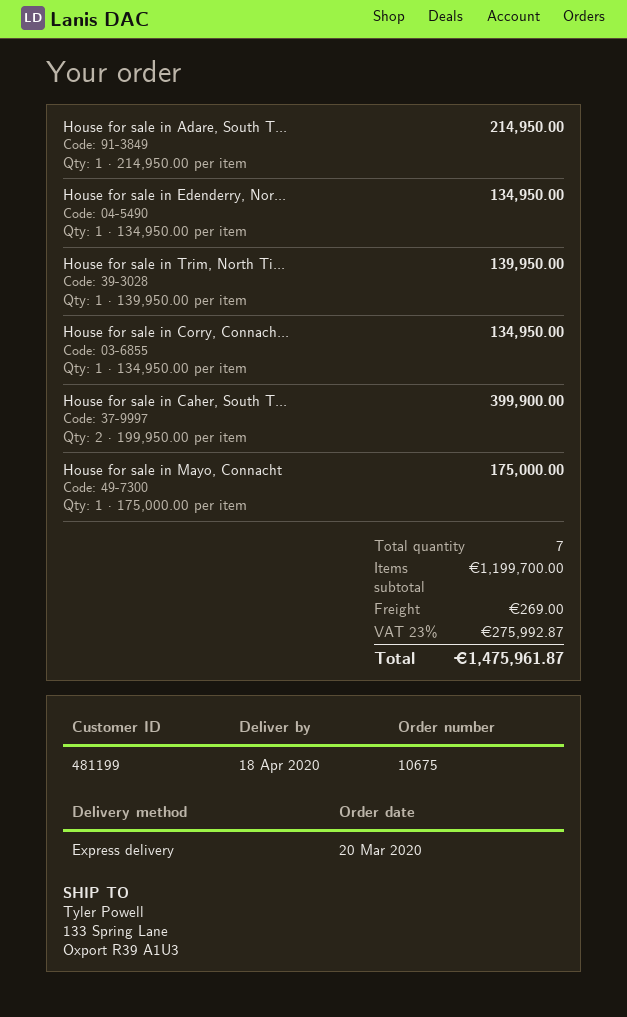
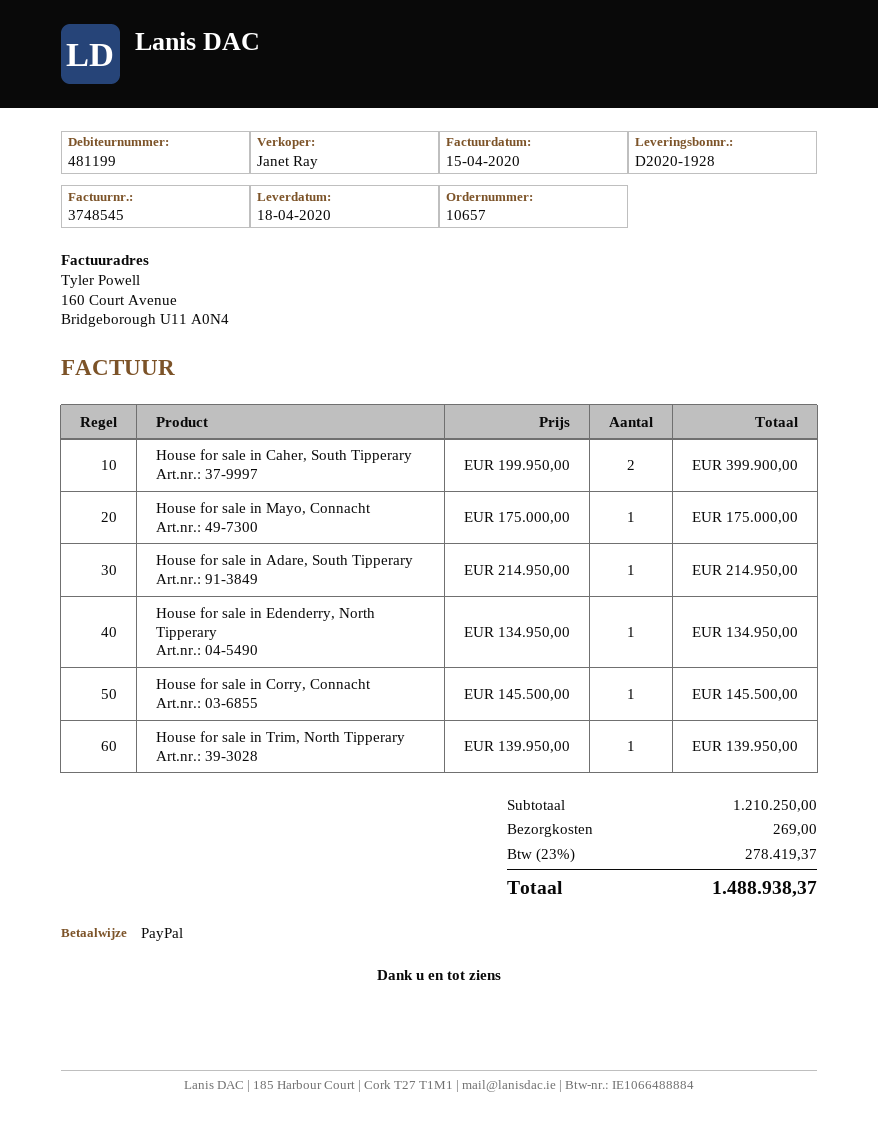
order number: 10675 -> 10657
House for sale in Corry, Connach...: 1 x 134950.00 = 134950.00 -> 1 x 145500.00 = 145500.00
subtotal: 1199700.00 -> 1210250.00
tax: 23% = 275992.87 -> 23% = 278419.37
total: 1475961.87 -> 1488938.37

